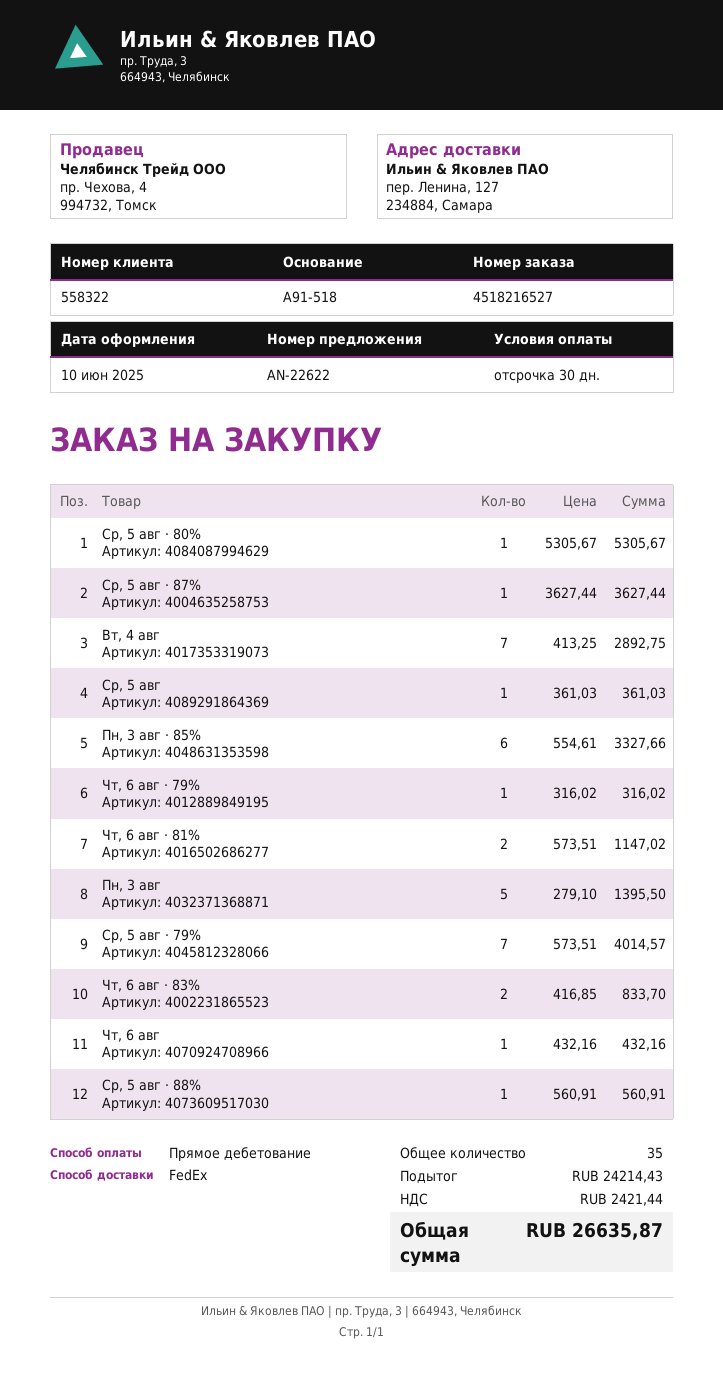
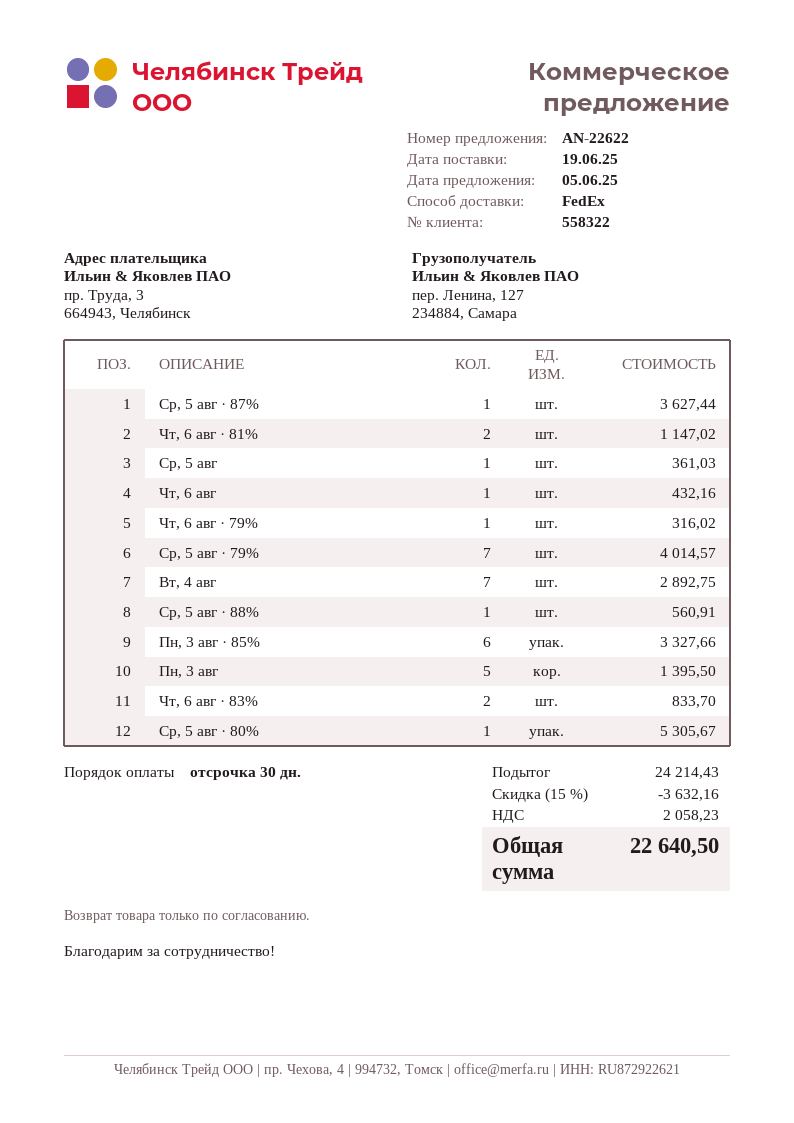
discount: none -> 15% = 3632.16
tax: 2421.44 -> 2058.23
total: 26635.87 -> 22640.50

